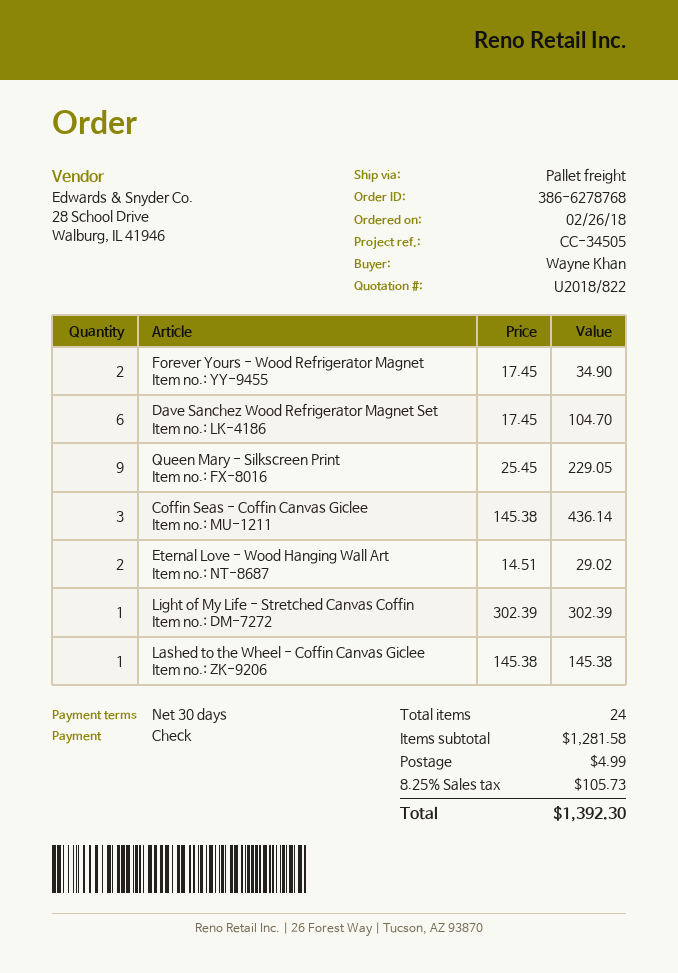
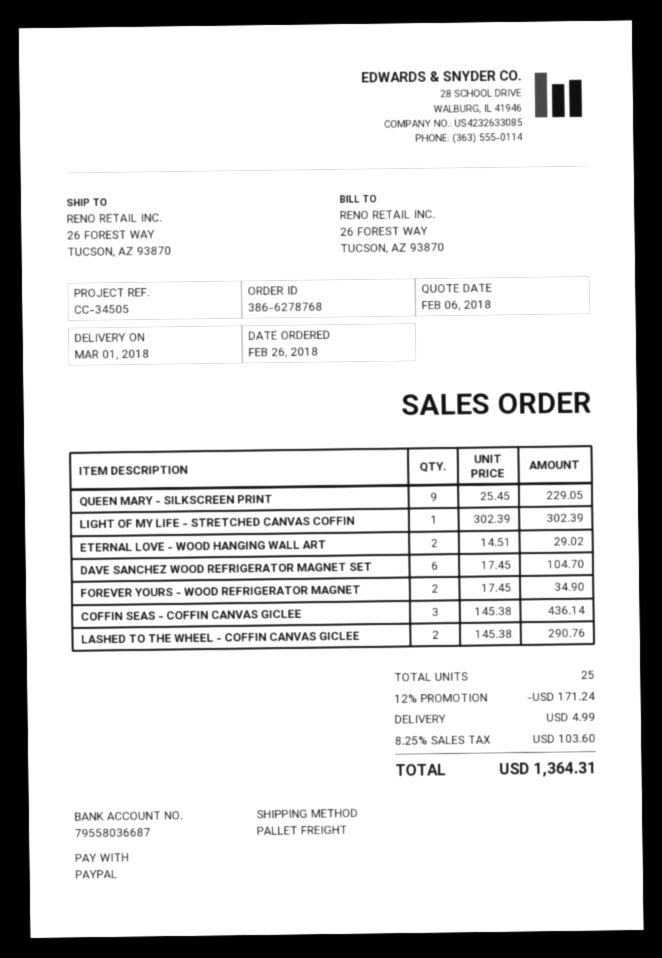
payment method: cheque -> PayPal
Lashed to the Wheel - Coffin Canvas Giclee: 1 x 145.38 = 145.38 -> 2 x 145.38 = 290.76
total quantity: 24 -> 25
discount: none -> 12% = 171.24
tax: 8.25% = 105.73 -> 8.25% = 103.60
total: 1392.30 -> 1364.31

